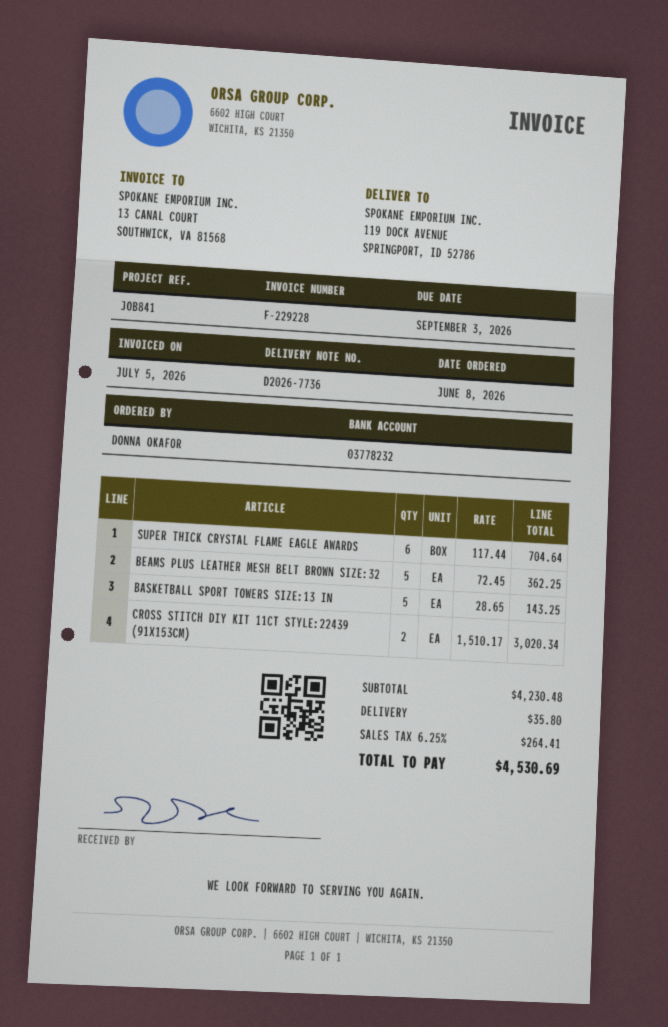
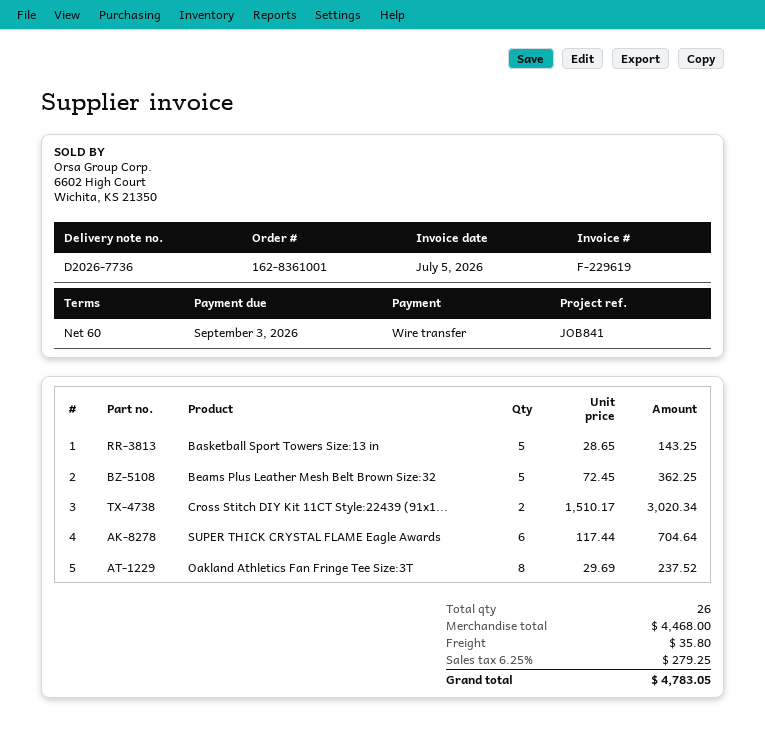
invoice number: F-229228 -> F-229619
Oakland Athletics Fan Fringe Tee Size:3T: none -> 8 x 29.69 = 237.52
subtotal: 4230.48 -> 4468.00
tax: 6.25% = 264.41 -> 6.25% = 279.25
total: 4530.69 -> 4783.05

